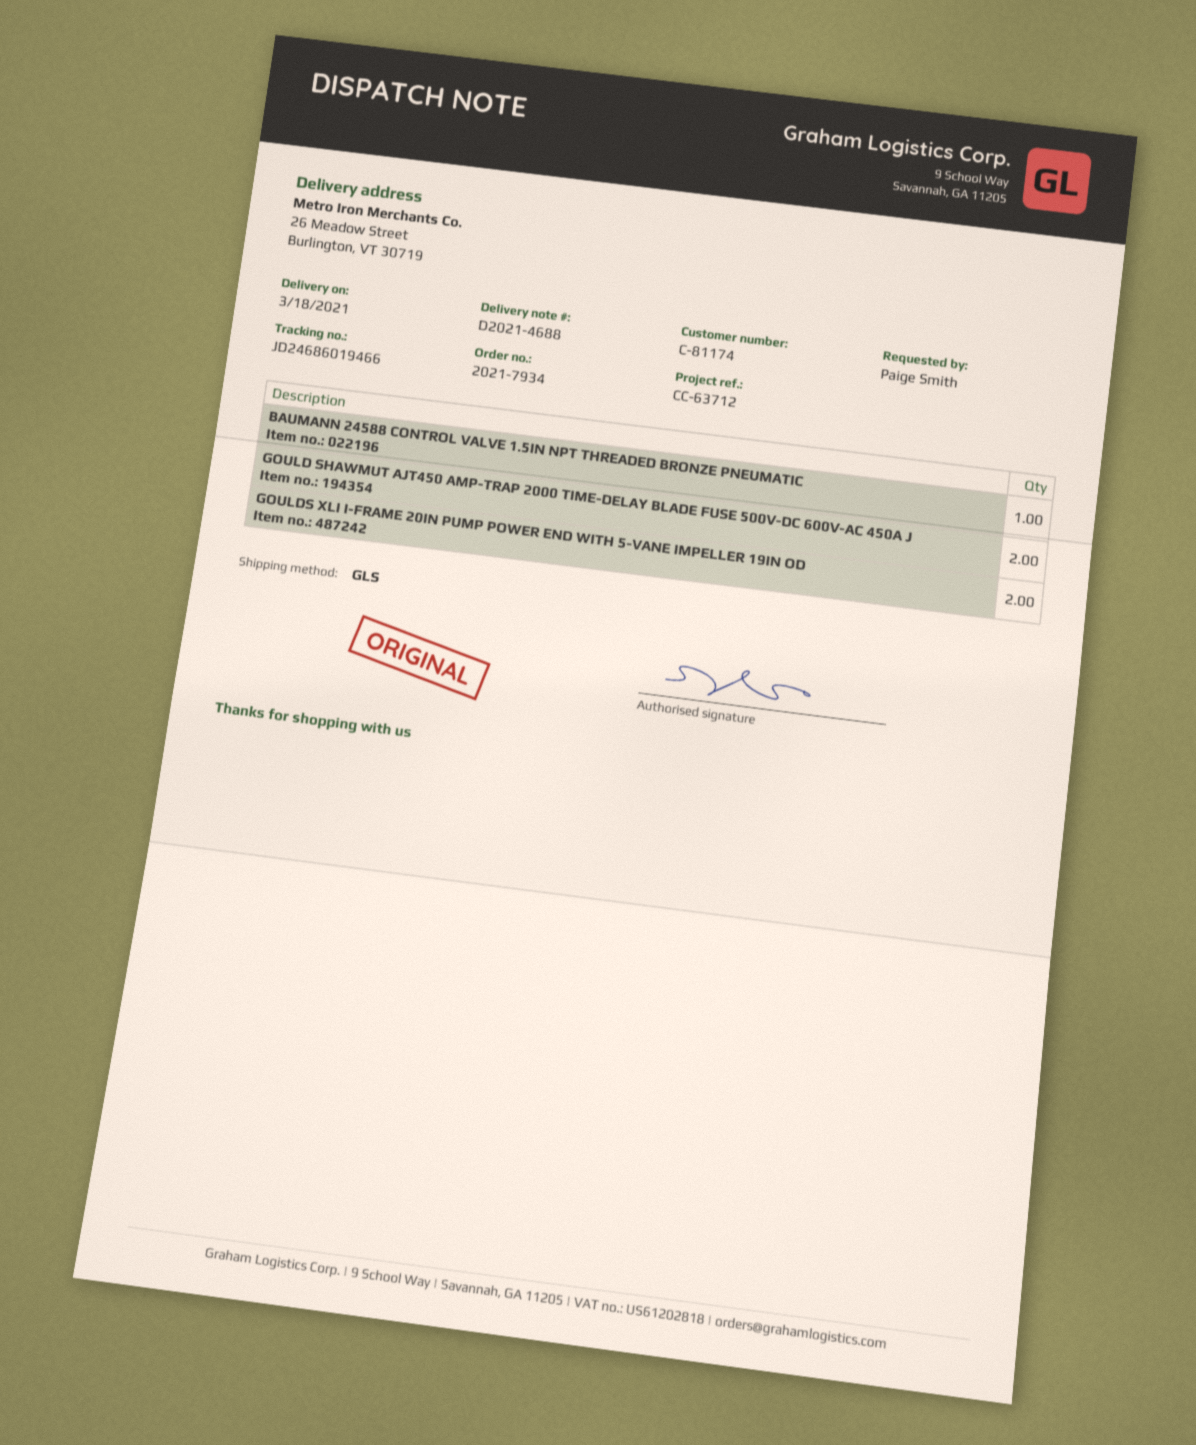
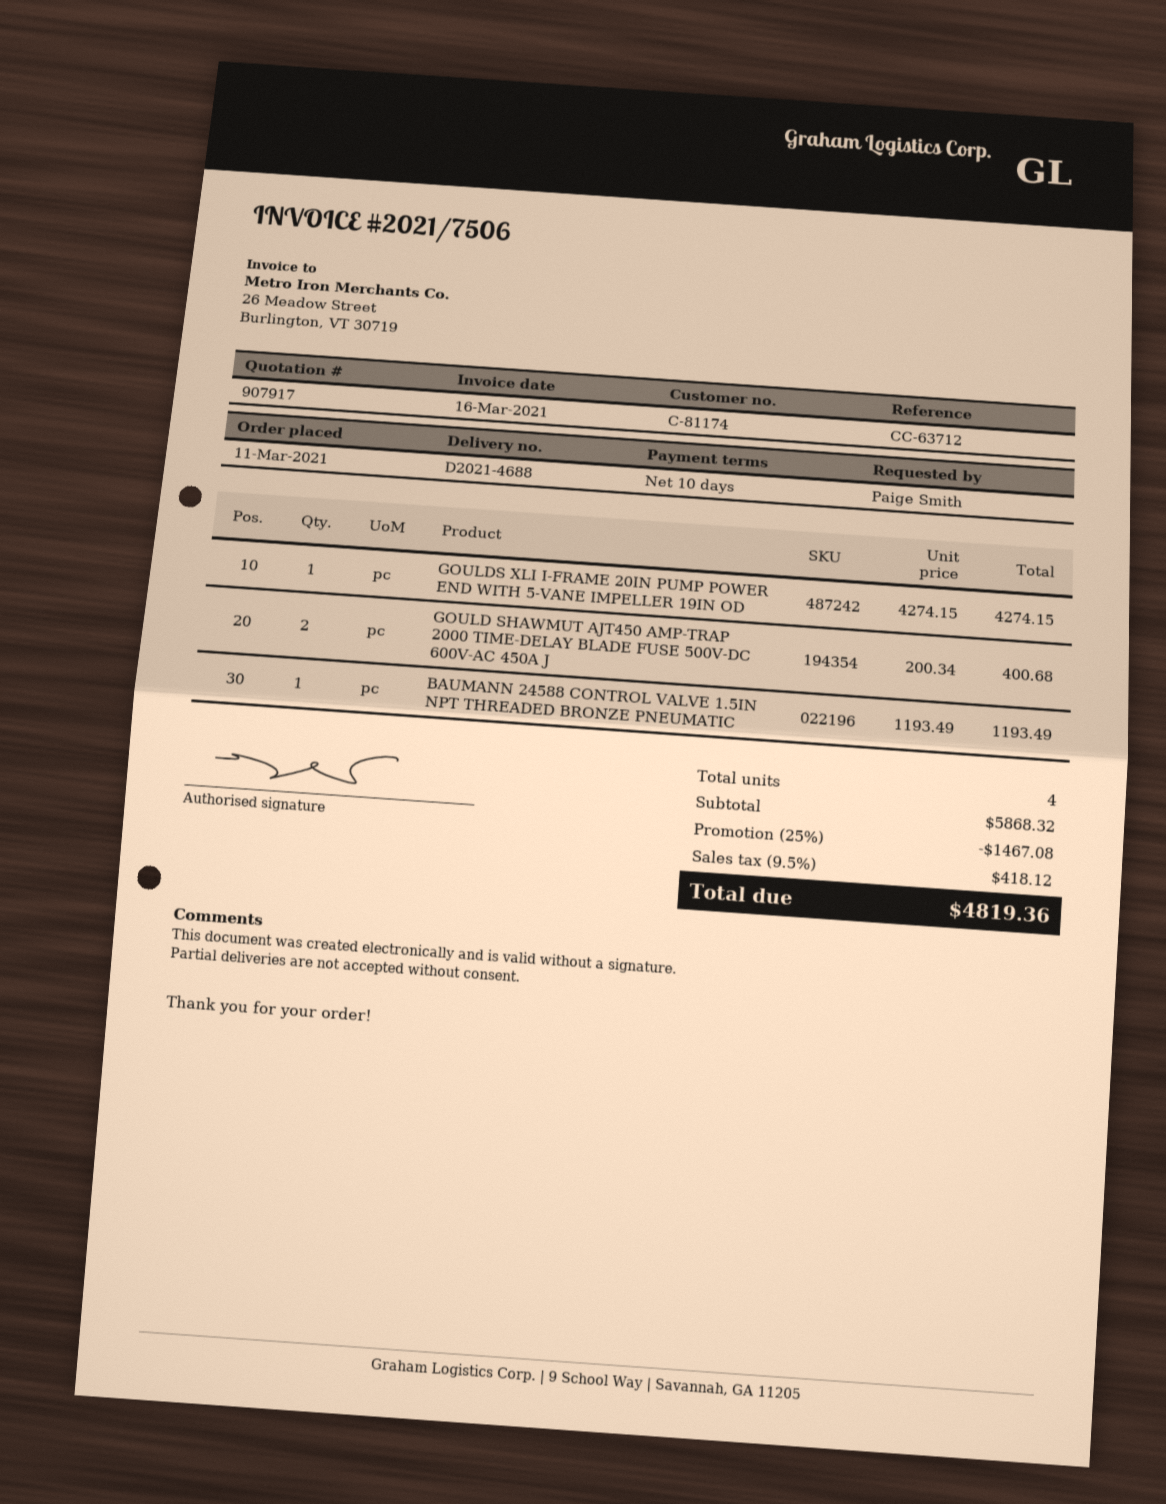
GOULDS XLI I-FRAME 20IN PUMP POWER END WITH 5-VANE IMPELLER 19IN OD: 2 -> 1

